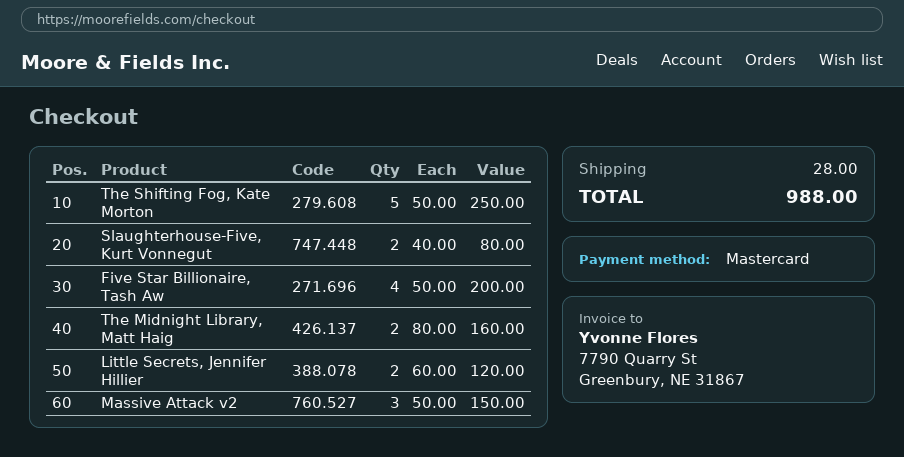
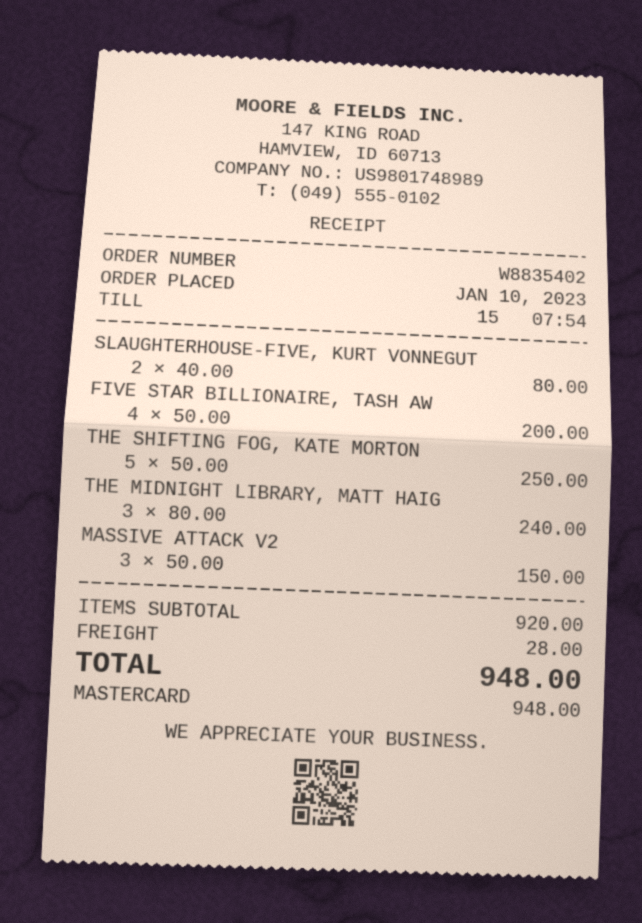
The Midnight Library, Matt Haig: 2 x 80.00 = 160.00 -> 3 x 80.00 = 240.00
Little Secrets, Jennifer Hillier: 2 x 60.00 = 120.00 -> none
total: 988.00 -> 948.00

